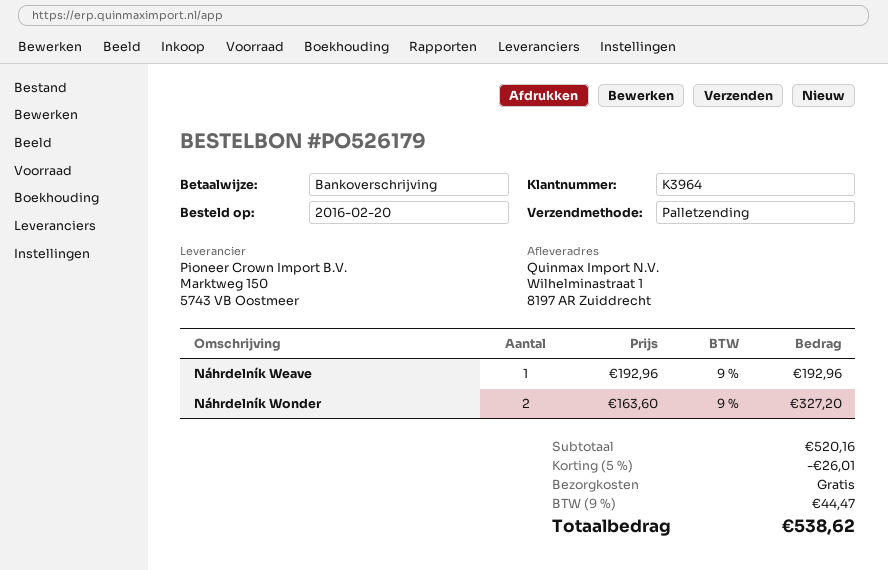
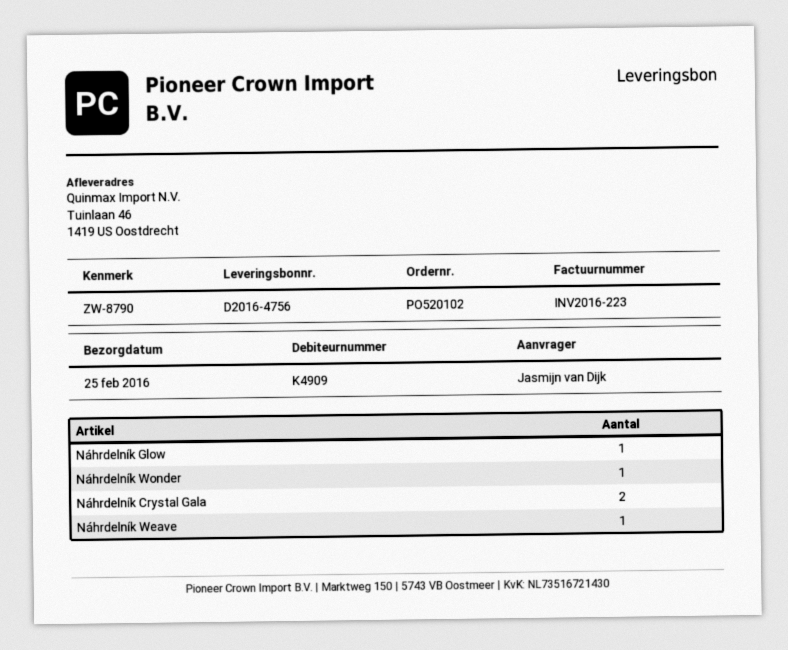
order number: PO526179 -> PO520102
customer number: K3964 -> K4909
ship to: Wilhelminastraat 1, 8197 AR Zuiddrecht -> Tuinlaan 46, 1419 US Oostdrecht
Náhrdelník Wonder: 2 -> 1
Náhrdelník Glow: none -> 1
Náhrdelník Crystal Gala: none -> 2

